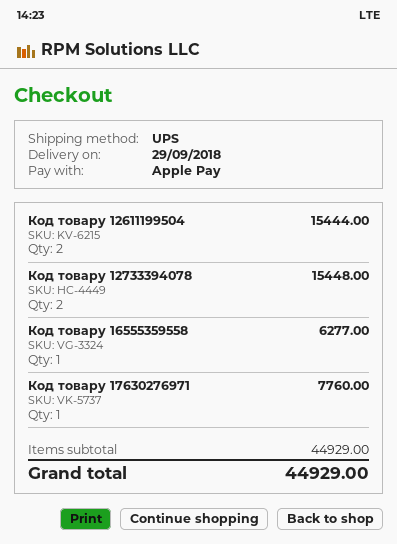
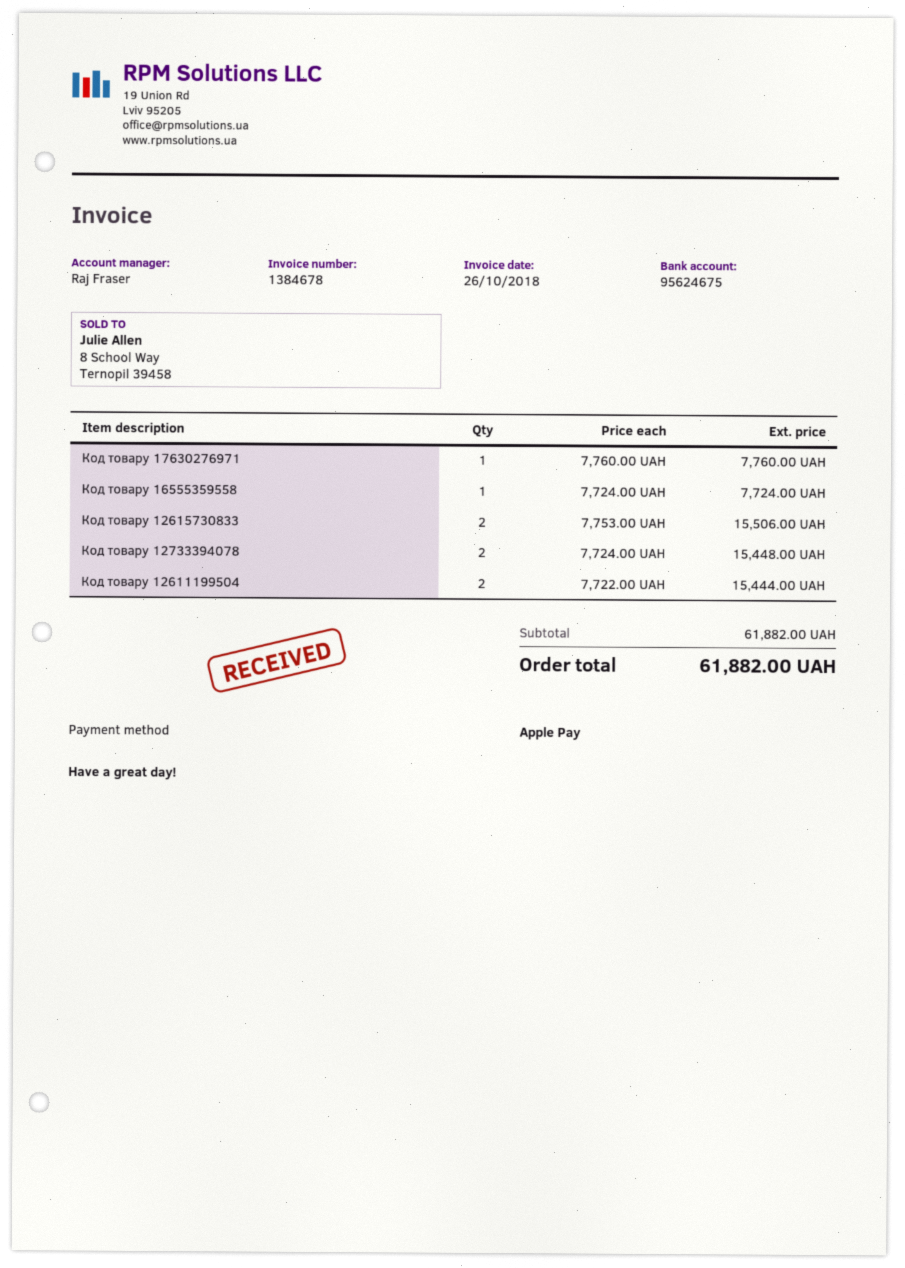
Код товару 16555359558: 1 for 6277.00 -> 1 for 7724.00
Код товару 12615730833: none -> 2 for 15506.00
subtotal: 44929.00 -> 61882.00
total: 44929.00 -> 61882.00

